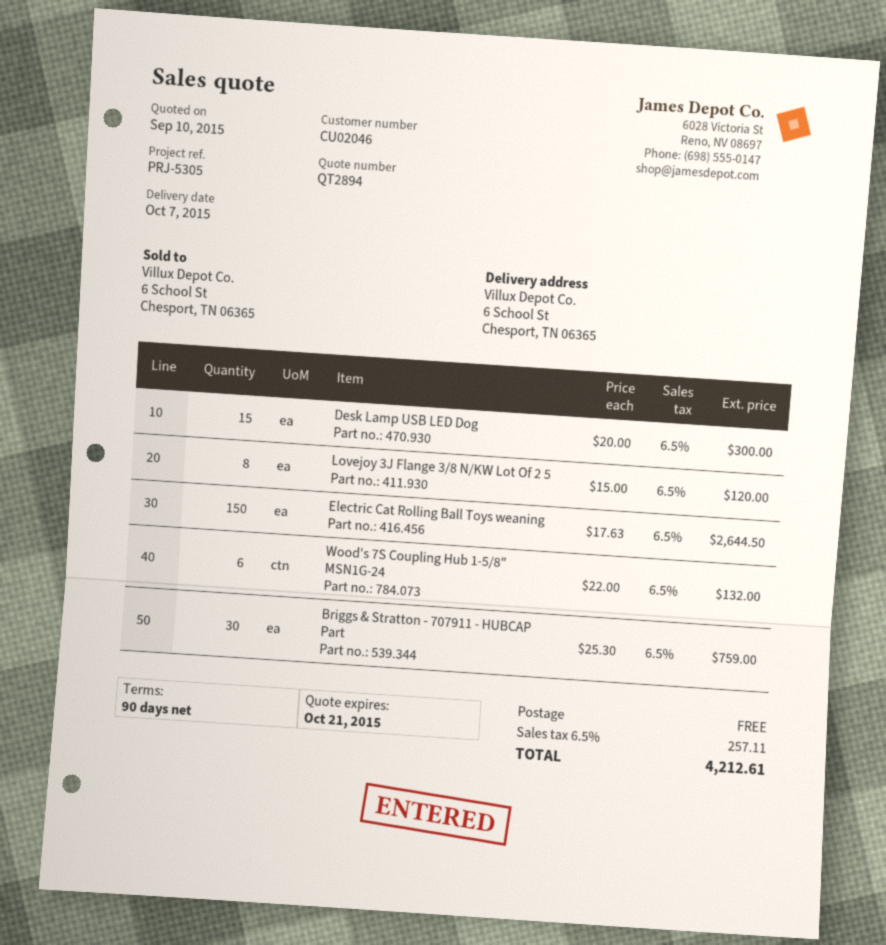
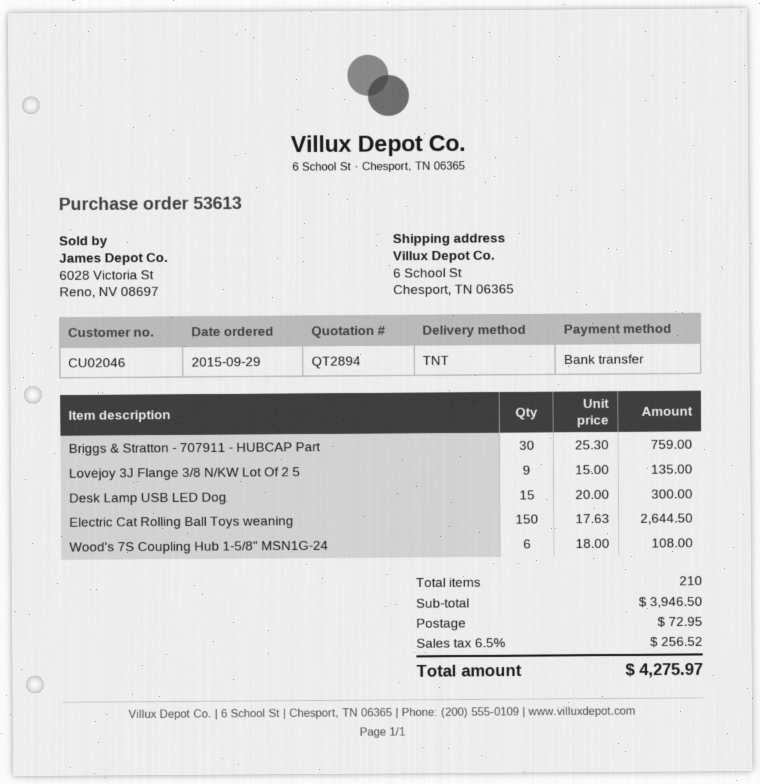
Lovejoy 3J Flange 3/8 N/KW Lot Of 2 5: 8 x 15.00 = 120.00 -> 9 x 15.00 = 135.00
Wood's 7S Coupling Hub 1-5/8" MSN1G-24: 6 x 22.00 = 132.00 -> 6 x 18.00 = 108.00
shipping: 0.00 -> 72.95
tax: 6.5% = 257.11 -> 6.5% = 256.52
total: 4212.61 -> 4275.97

